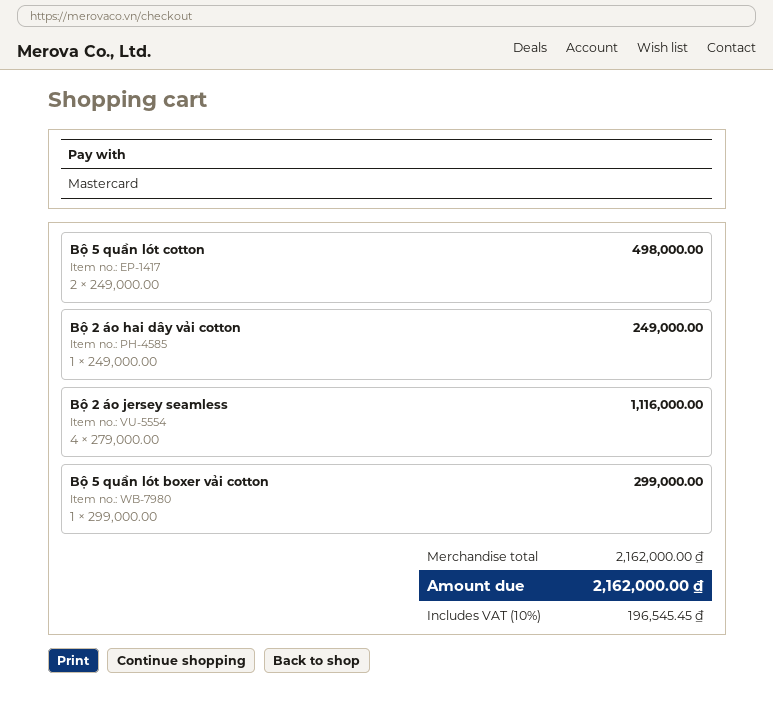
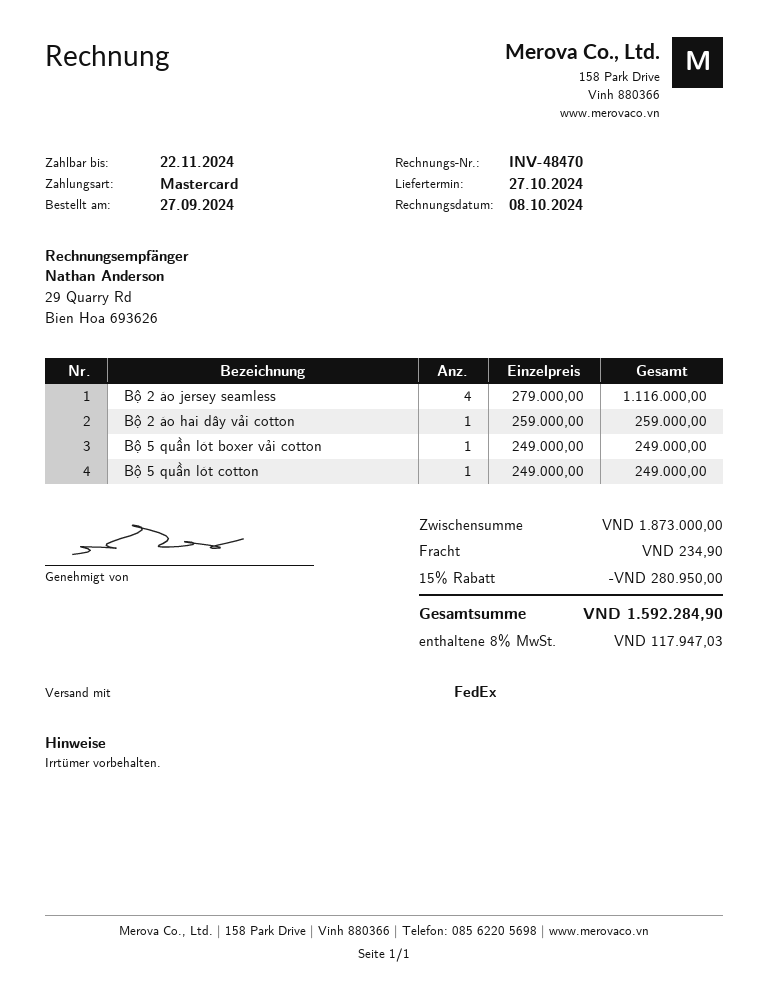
Bộ 5 quần lót cotton: 2 x 249000.00 = 498000.00 -> 1 x 249000.00 = 249000.00
Bộ 2 áo hai dây vải cotton: 1 x 249000.00 = 249000.00 -> 1 x 259000.00 = 259000.00
Bộ 5 quần lót boxer vải cotton: 1 x 299000.00 = 299000.00 -> 1 x 249000.00 = 249000.00
subtotal: 2162000.00 -> 1873000.00
discount: none -> 15% = 280950.00
shipping: none -> 234.90
tax: 10% = 196545.45 -> 8% = 117947.03
total: 2162000.00 -> 1592284.90

